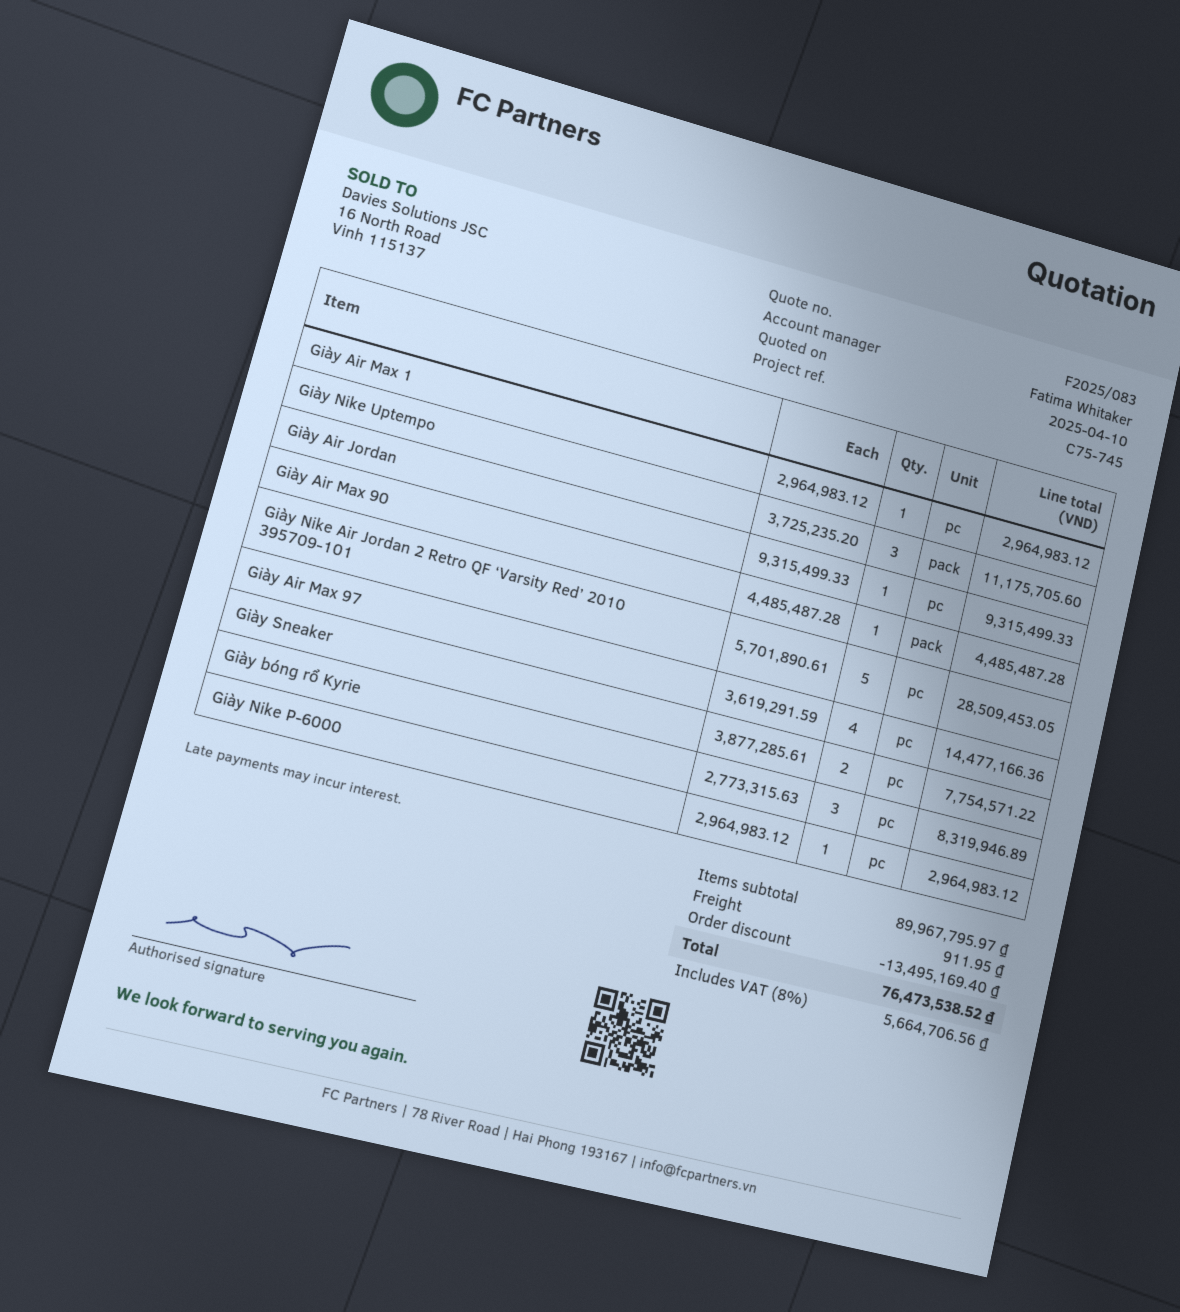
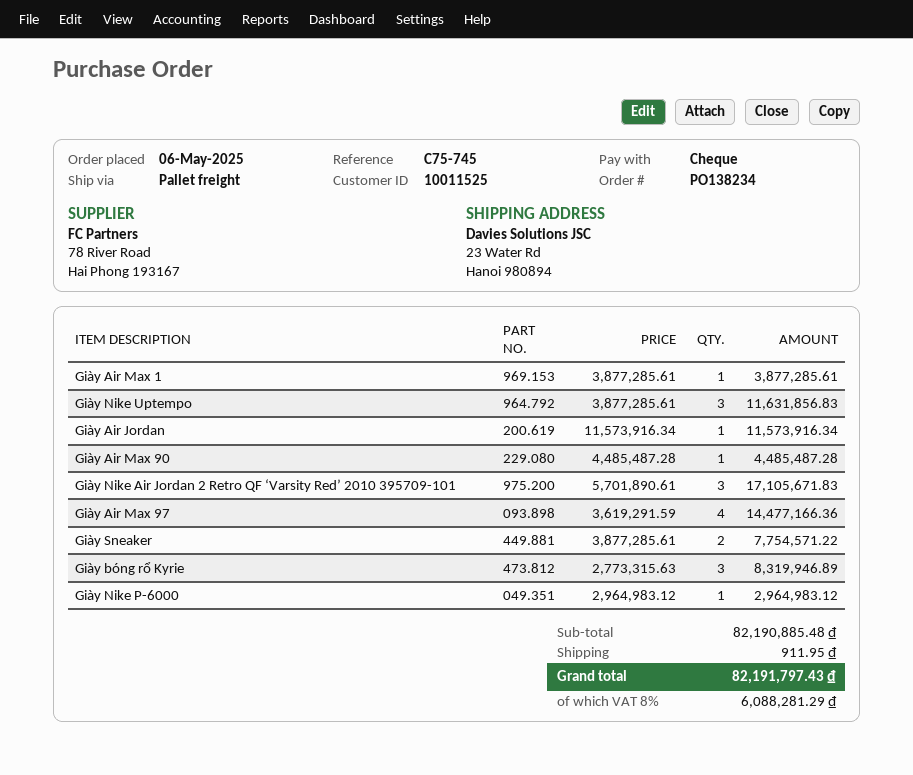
Giày Air Max 1: 1 x 2964983.12 = 2964983.12 -> 1 x 3877285.61 = 3877285.61
Giày Nike Uptempo: 3 x 3725235.20 = 11175705.60 -> 3 x 3877285.61 = 11631856.83
Giày Air Jordan: 1 x 9315499.33 = 9315499.33 -> 1 x 11573916.34 = 11573916.34
Giày Nike Air Jordan 2 Retro QF ‘Varsity Red’ 2010 395709-101: 5 x 5701890.61 = 28509453.05 -> 3 x 5701890.61 = 17105671.83
subtotal: 89967795.97 -> 82190885.48
discount: 13495169.40 -> none
tax: 8% = 5664706.56 -> 8% = 6088281.29
total: 76473538.52 -> 82191797.43

